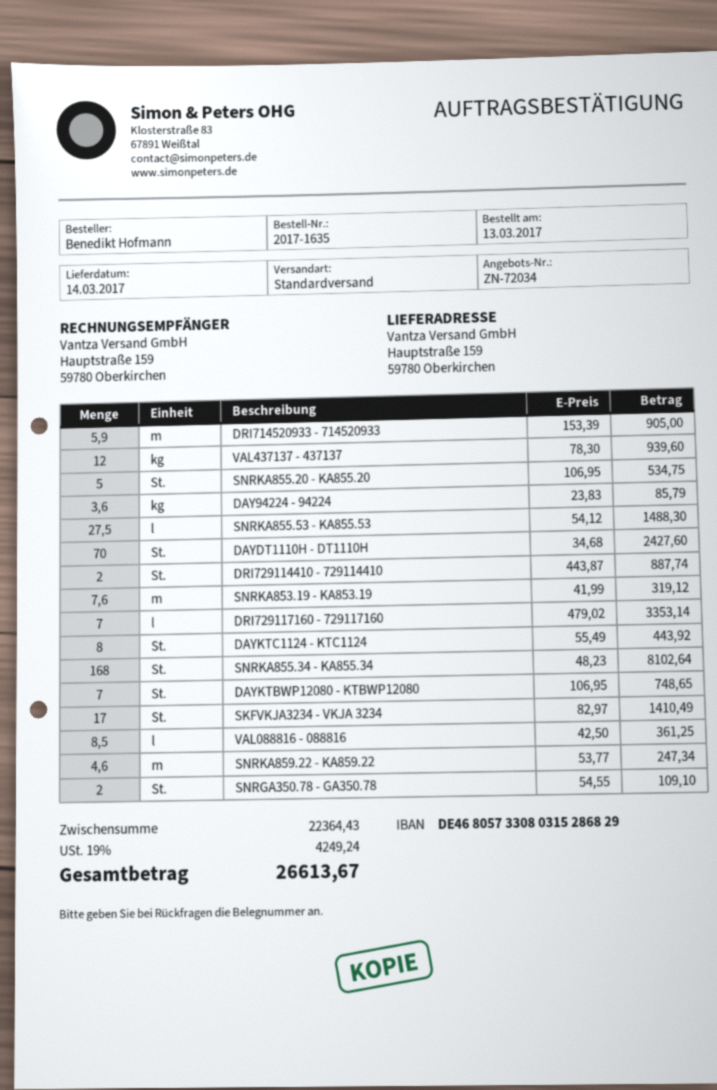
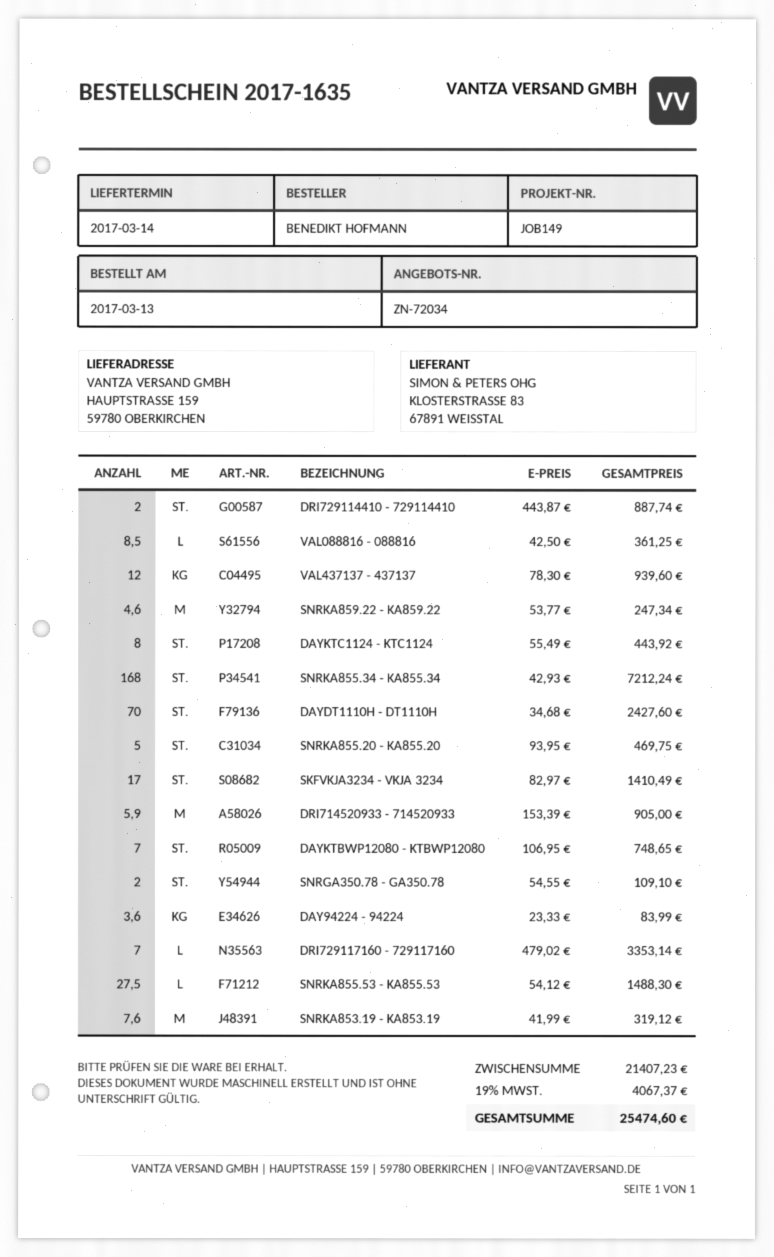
SNRKA855.20 - KA855.20: 5 x 106.95 = 534.75 -> 5 x 93.95 = 469.75
DAY94224 - 94224: 3.6 x 23.83 = 85.79 -> 3.6 x 23.33 = 83.99
SNRKA855.34 - KA855.34: 168 x 48.23 = 8102.64 -> 168 x 42.93 = 7212.24
subtotal: 22364.43 -> 21407.23
tax: 19% = 4249.24 -> 19% = 4067.37
total: 26613.67 -> 25474.60

